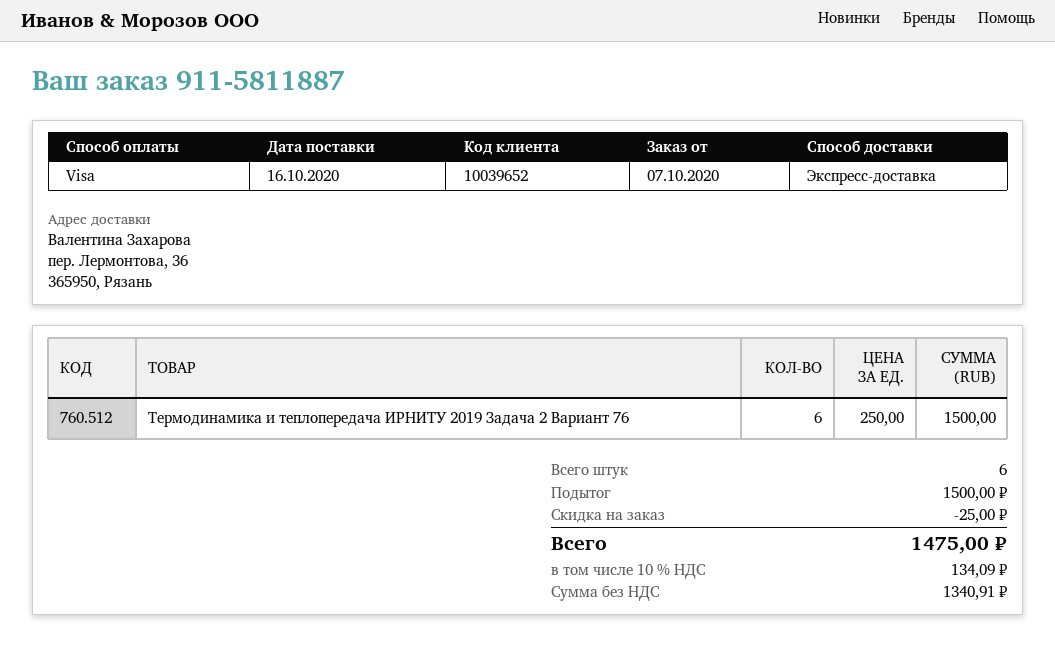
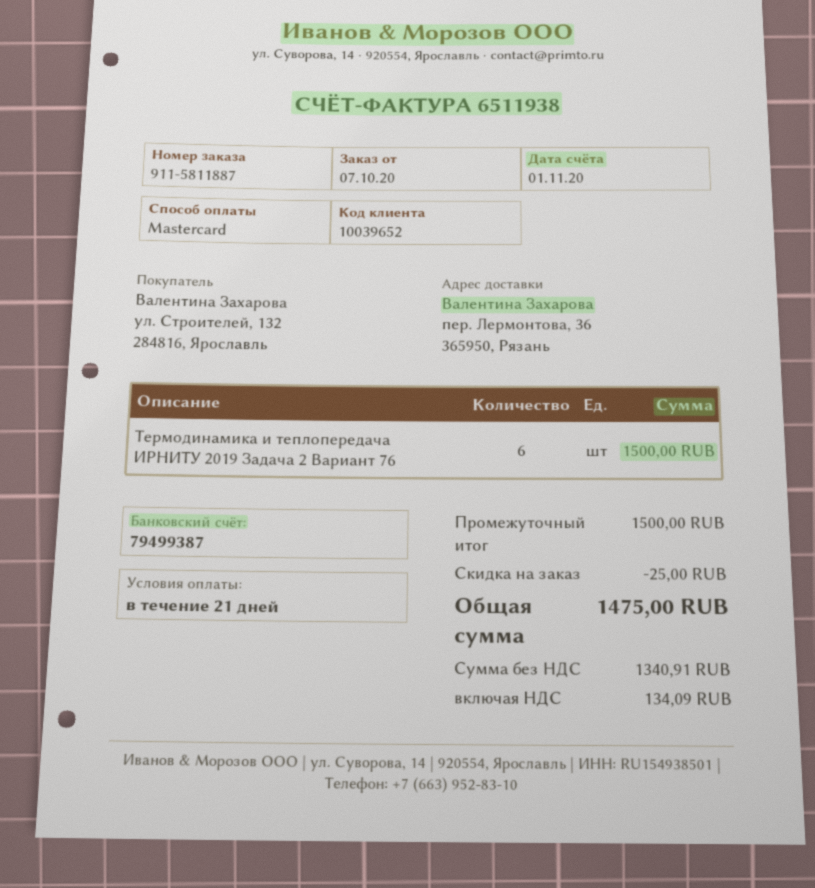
payment method: Visa -> Mastercard

